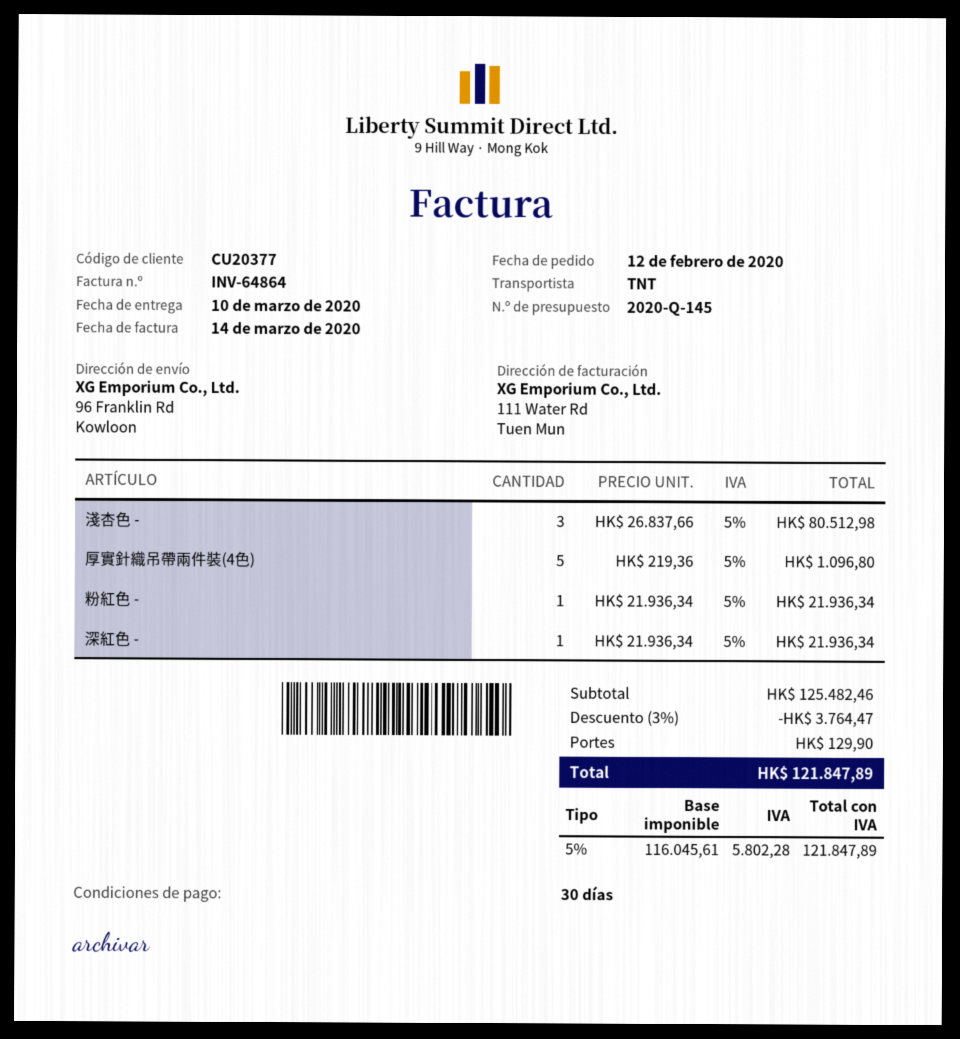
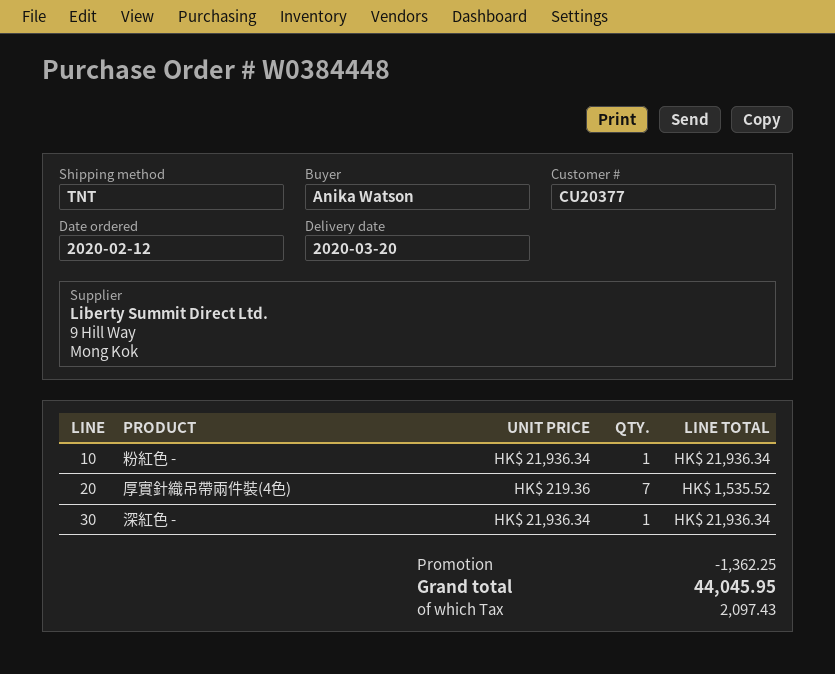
delivery date: 2020-03-10 -> 2020-03-20
淺杏色 -: 3 x 26837.66 = 80512.98 -> none
厚實針織吊帶兩件裝(4色): 5 x 219.36 = 1096.80 -> 7 x 219.36 = 1535.52
discount: 3764.47 -> 1362.25
shipping: 129.90 -> none
tax: 5802.28 -> 2097.43
total: 121847.89 -> 44045.95

